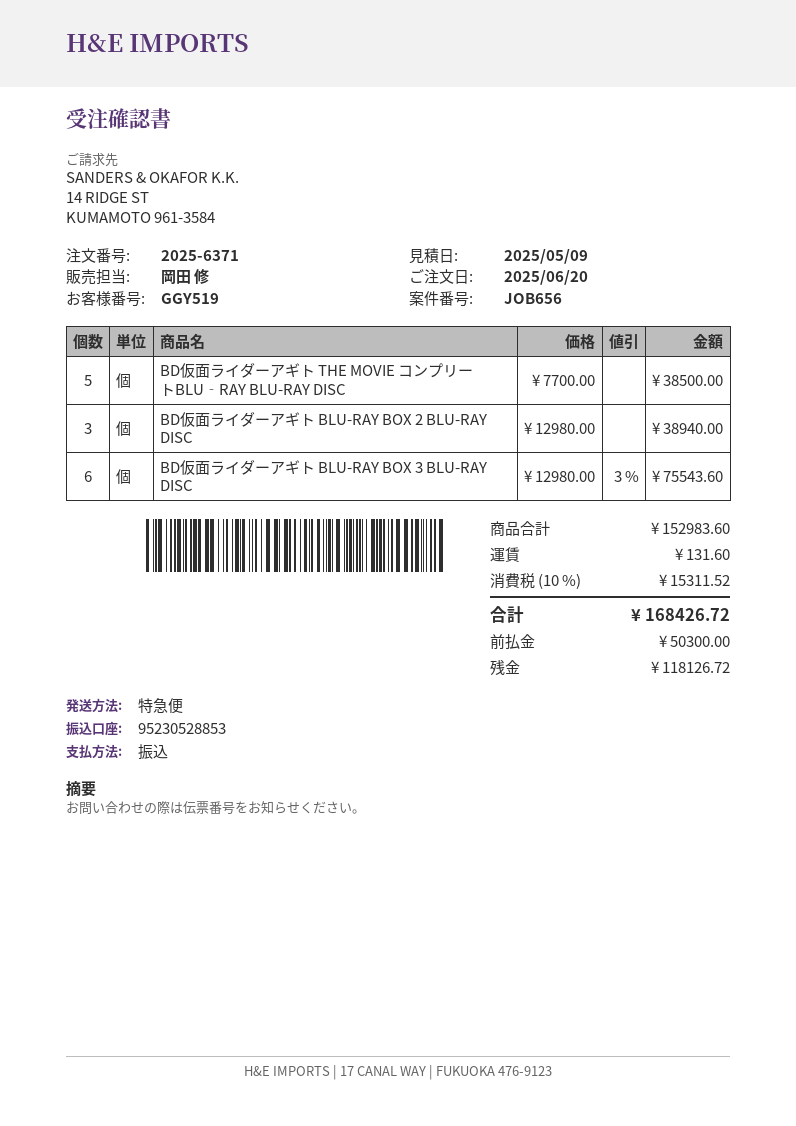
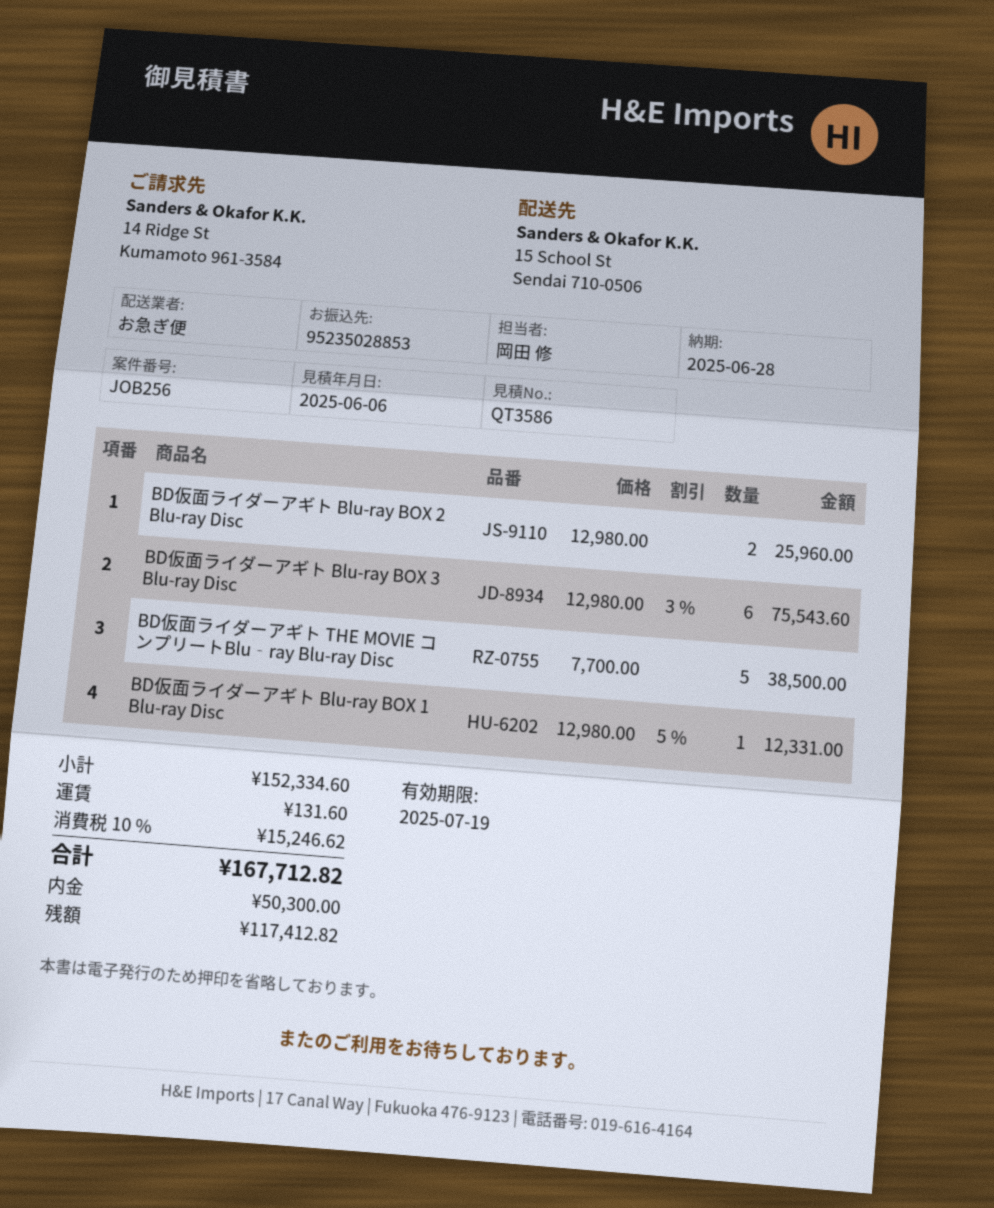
quote date: 2025-05-09 -> 2025-06-06
reference: JOB656 -> JOB256
bank account: 95230528853 -> 95235028853
BD仮面ライダーアギト BLU-RAY BOX 2 BLU-RAY DISC: 3 x 12980.00 = 38940.00 -> 2 x 12980.00 = 25960.00
BD仮面ライダーアギト Blu-ray BOX 1 Blu-ray Disc: none -> 1 x 12980.00 - 5% = 12331.00
subtotal: 152983.60 -> 152334.60
tax: 10% = 15311.52 -> 10% = 15246.62
total: 168426.72 -> 167712.82
balance: 118126.72 -> 117412.82

